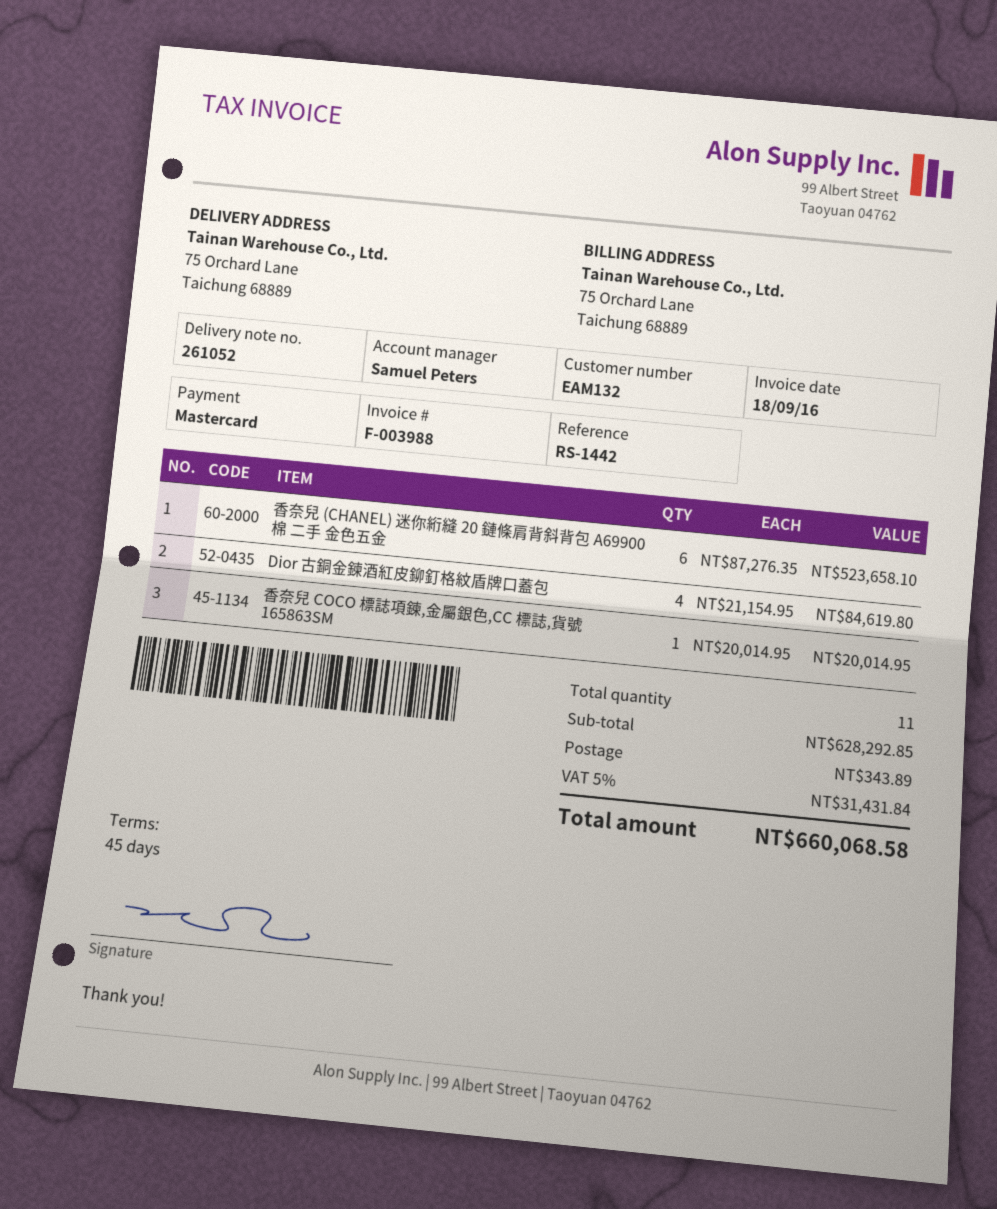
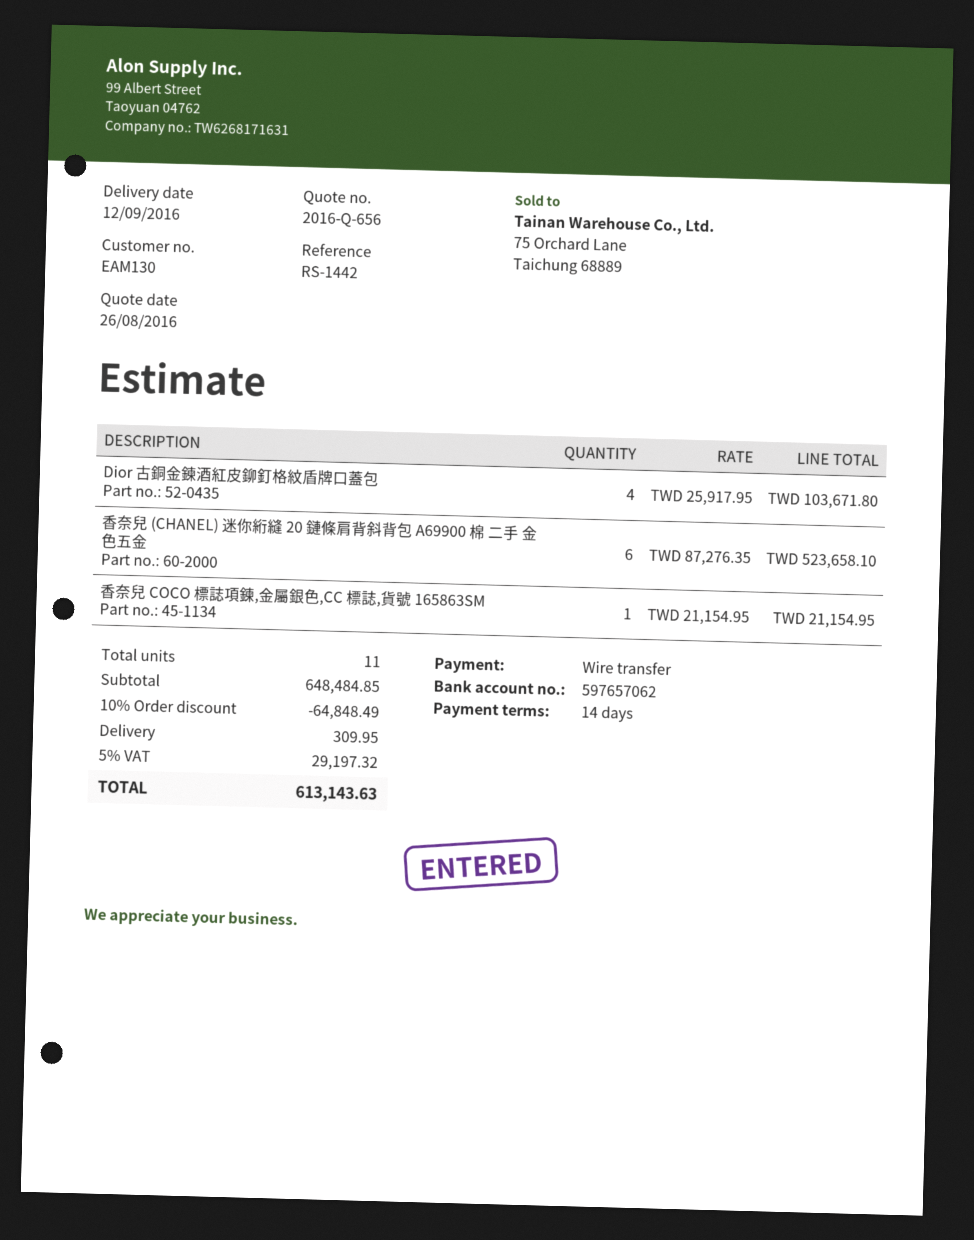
payment terms: 45 days -> 14 days
customer number: EAM132 -> EAM130
payment method: Mastercard -> bank transfer
Dior 古銅金鍊酒紅皮鉚釘格紋盾牌口蓋包: 4 x 21154.95 = 84619.80 -> 4 x 25917.95 = 103671.80
香奈兒 COCO 標誌項鍊,金屬銀色,CC 標誌,貨號 165863SM: 1 x 20014.95 = 20014.95 -> 1 x 21154.95 = 21154.95
subtotal: 628292.85 -> 648484.85
discount: none -> 10% = 64848.49
shipping: 343.89 -> 309.95
tax: 5% = 31431.84 -> 5% = 29197.32
total: 660068.58 -> 613143.63

